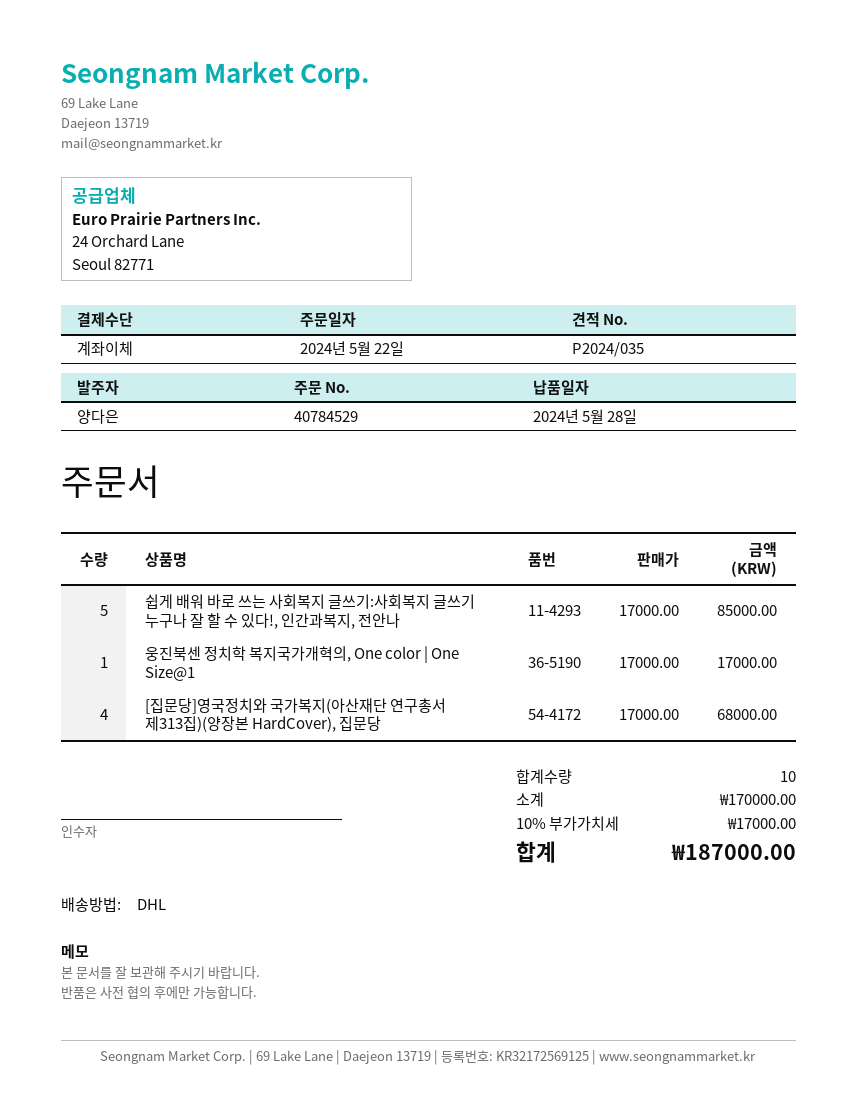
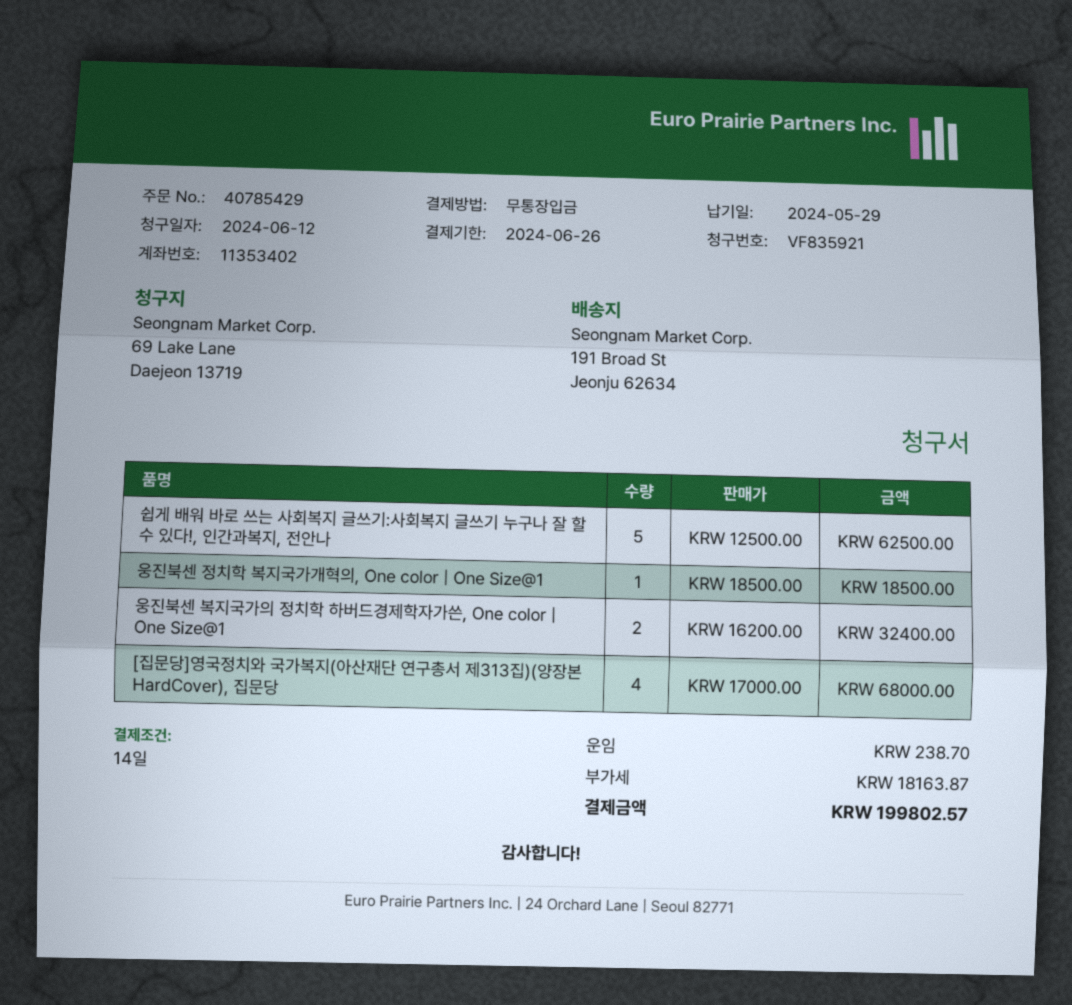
order number: 40784529 -> 40785429
delivery date: 2024-05-28 -> 2024-05-29
쉽게 배워 바로 쓰는 사회복지 글쓰기:사회복지 글쓰기 누구나 잘 할 수 있다!, 인간과복지, 전안나: 5 x 17000.00 = 85000.00 -> 5 x 12500.00 = 62500.00
웅진북센 정치학 복지국가개혁의, One color | One Size@1: 1 x 17000.00 = 17000.00 -> 1 x 18500.00 = 18500.00
웅진북센 복지국가의 정치학 하버드경제학자가쓴, One color | One Size@1: none -> 2 x 16200.00 = 32400.00
shipping: none -> 238.70
tax: 17000.00 -> 18163.87
total: 187000.00 -> 199802.57

